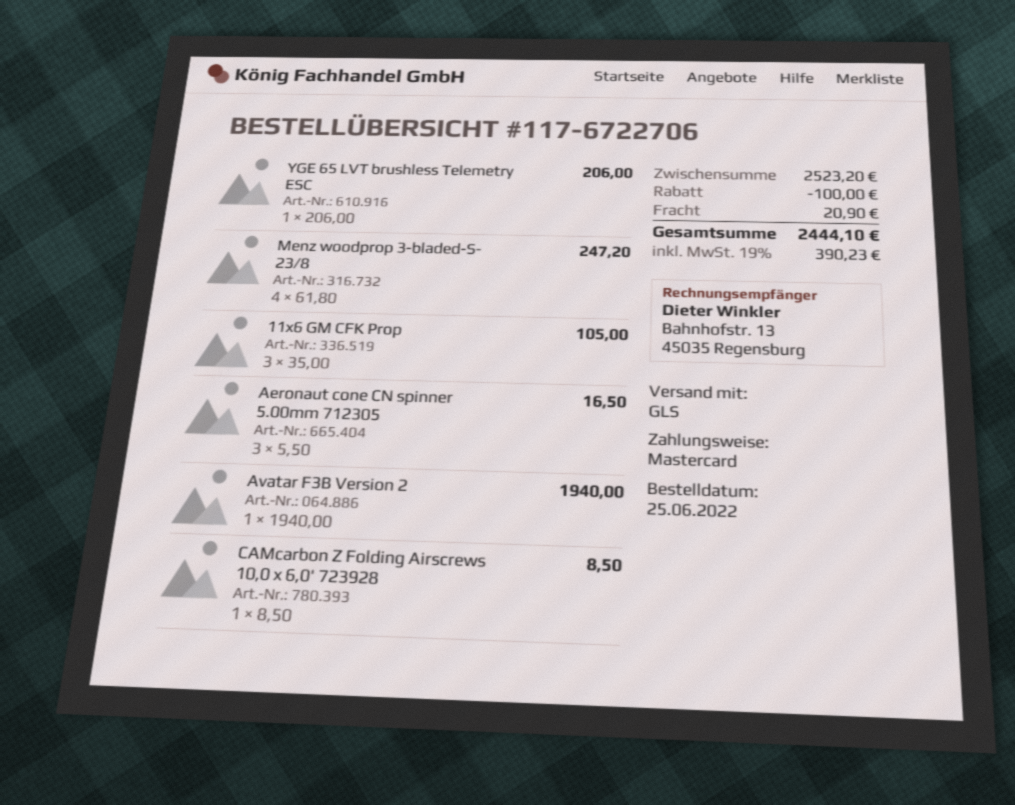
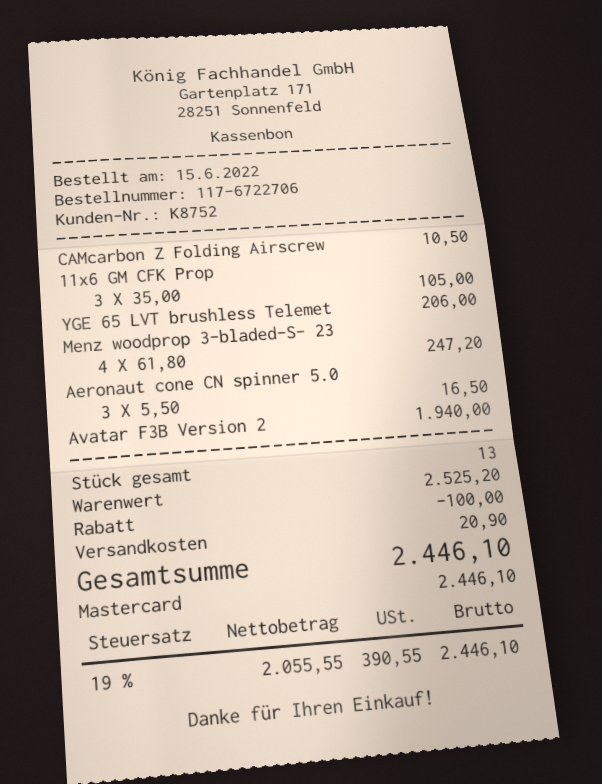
order date: 2022-06-25 -> 2022-06-15
CAMcarbon Z Folding Airscrews 10,0 x 6,0' 723928: 1 x 8.50 = 8.50 -> 1 x 10.50 = 10.50
subtotal: 2523.20 -> 2525.20
tax: 19% = 390.23 -> 19% = 390.55
total: 2444.10 -> 2446.10

